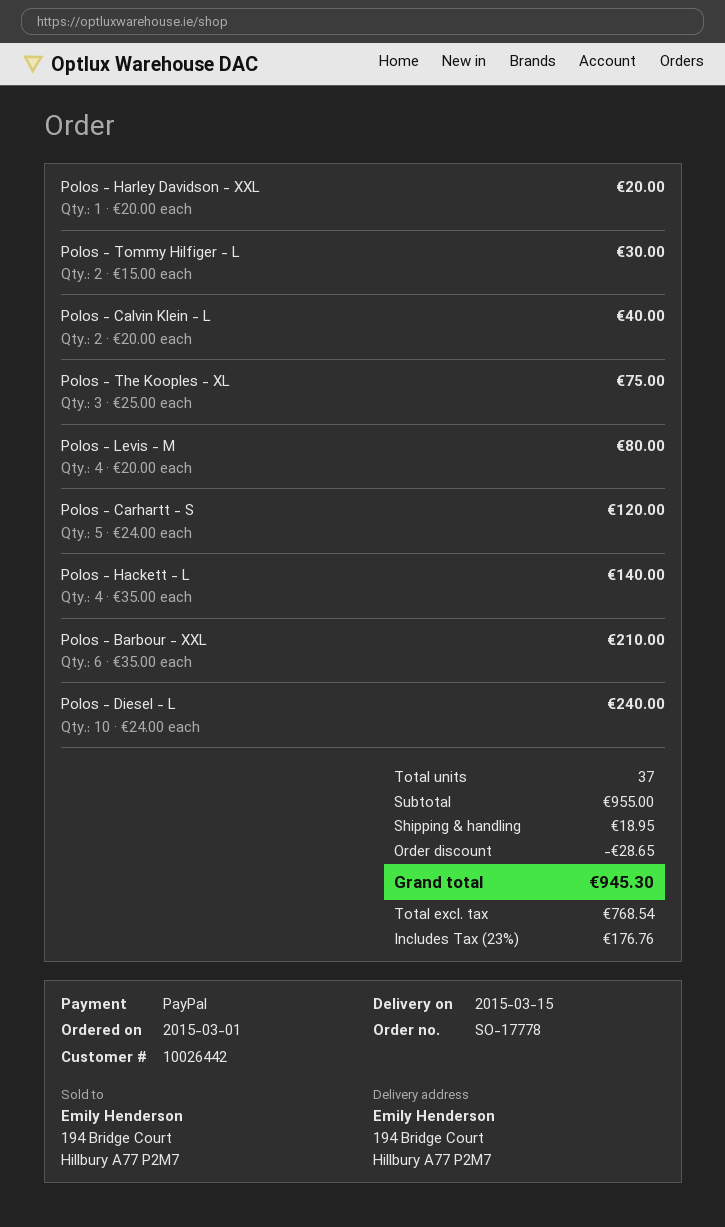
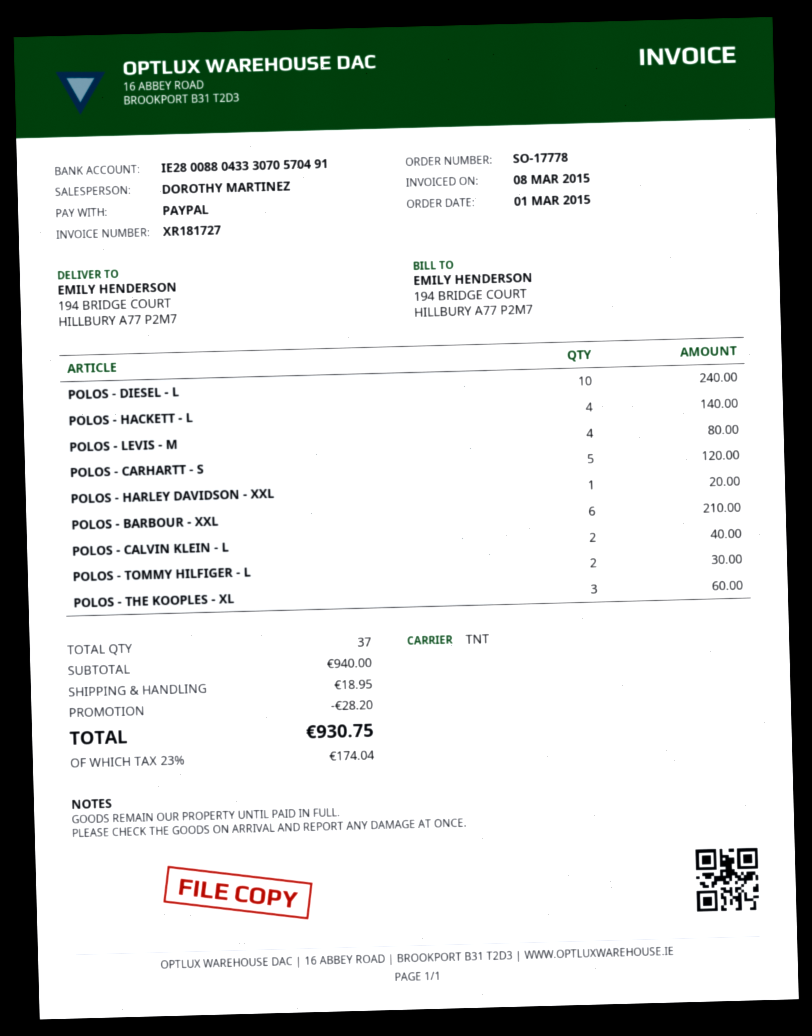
Polos - The Kooples - XL: 3 for 75.00 -> 3 for 60.00
subtotal: 955.00 -> 940.00
discount: 28.65 -> 28.20
tax: 23% = 176.76 -> 23% = 174.04
total: 945.30 -> 930.75

